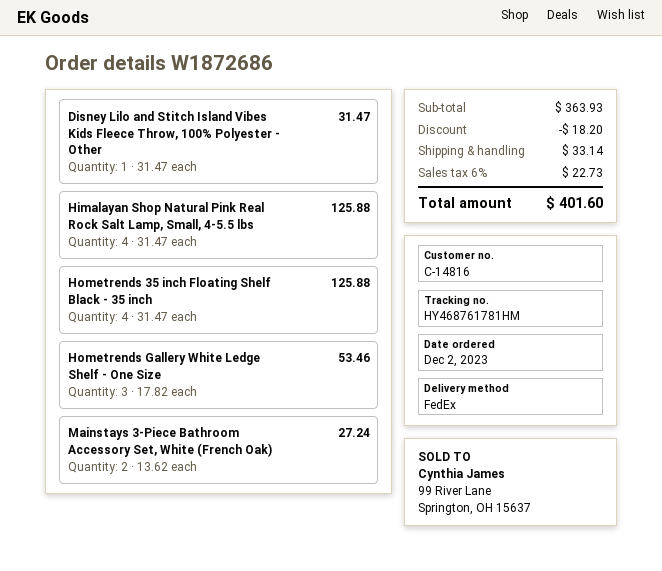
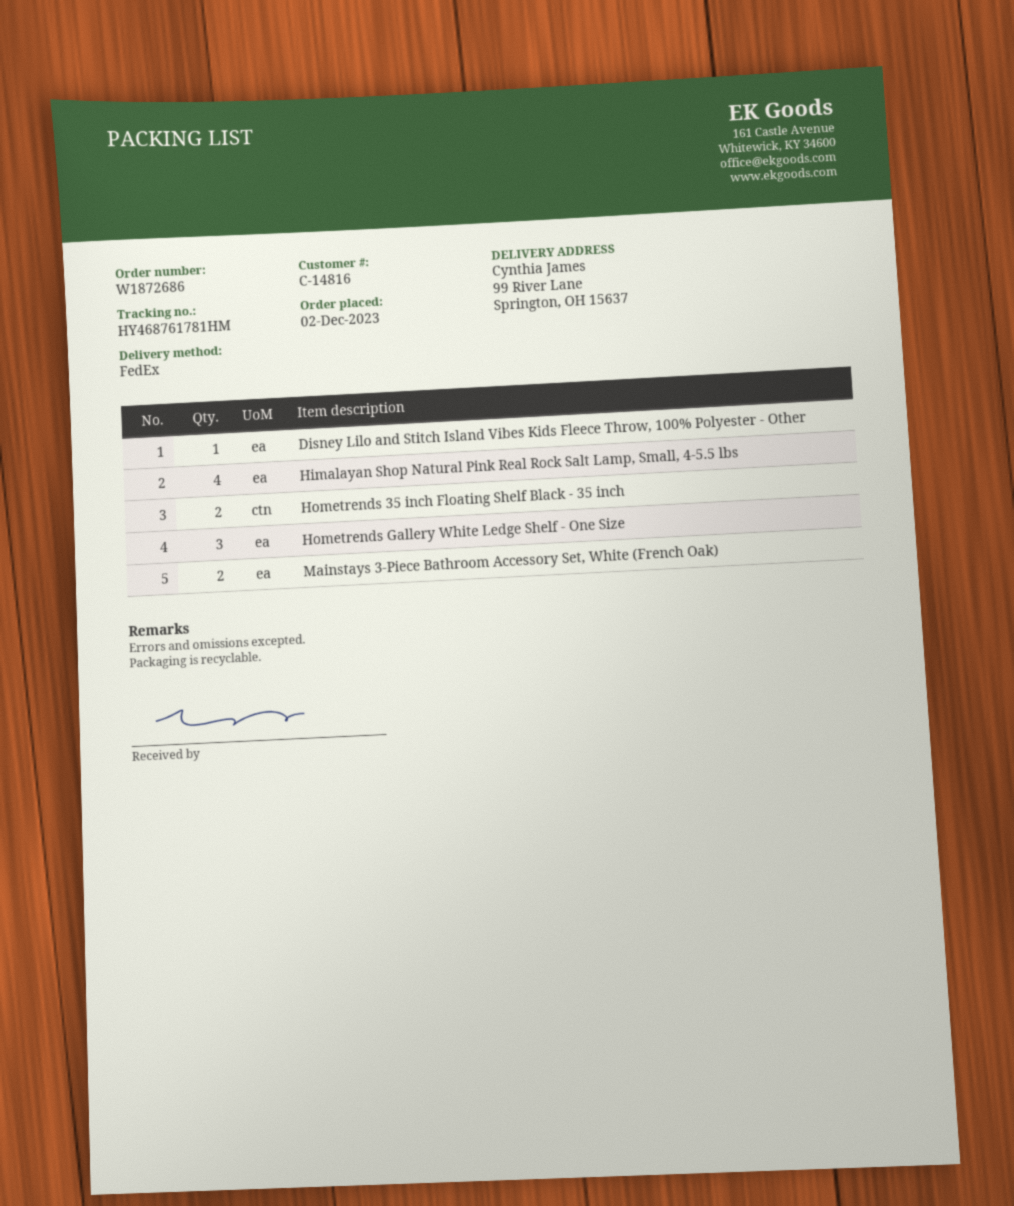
Hometrends 35 inch Floating Shelf Black - 35 inch: 4 -> 2

